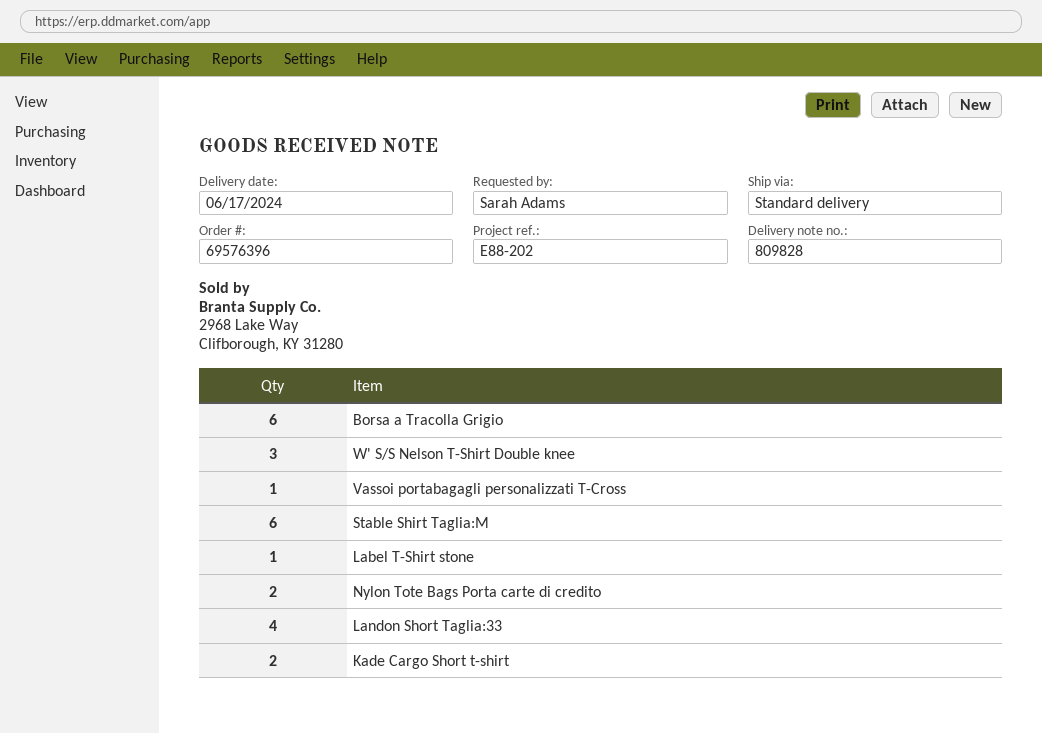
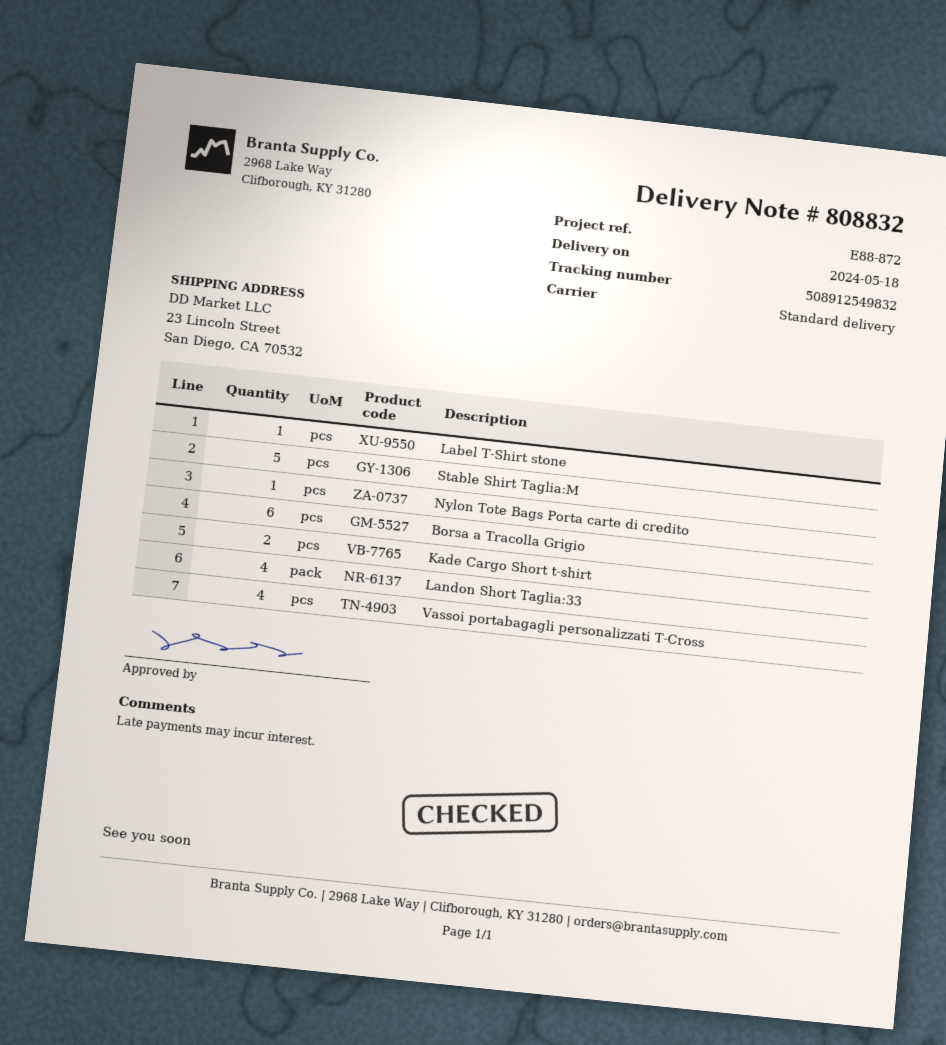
delivery note number: 809828 -> 808832
delivery date: 2024-06-17 -> 2024-05-18
reference: E88-202 -> E88-872
W' S/S Nelson T-Shirt Double knee: 3 -> none
Vassoi portabagagli personalizzati T-Cross: 1 -> 4
Stable Shirt Taglia:M: 6 -> 5
Nylon Tote Bags Porta carte di credito: 2 -> 1

